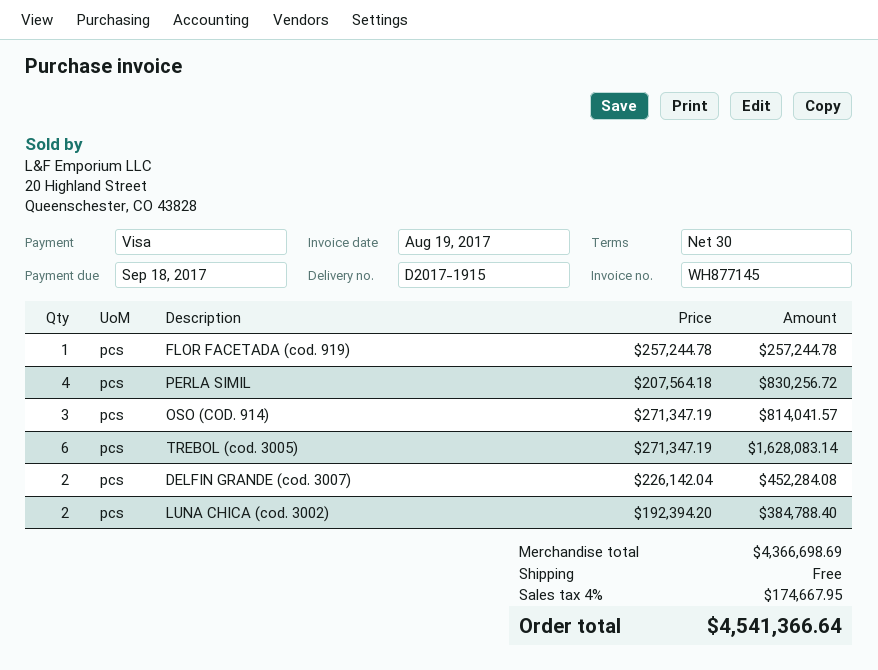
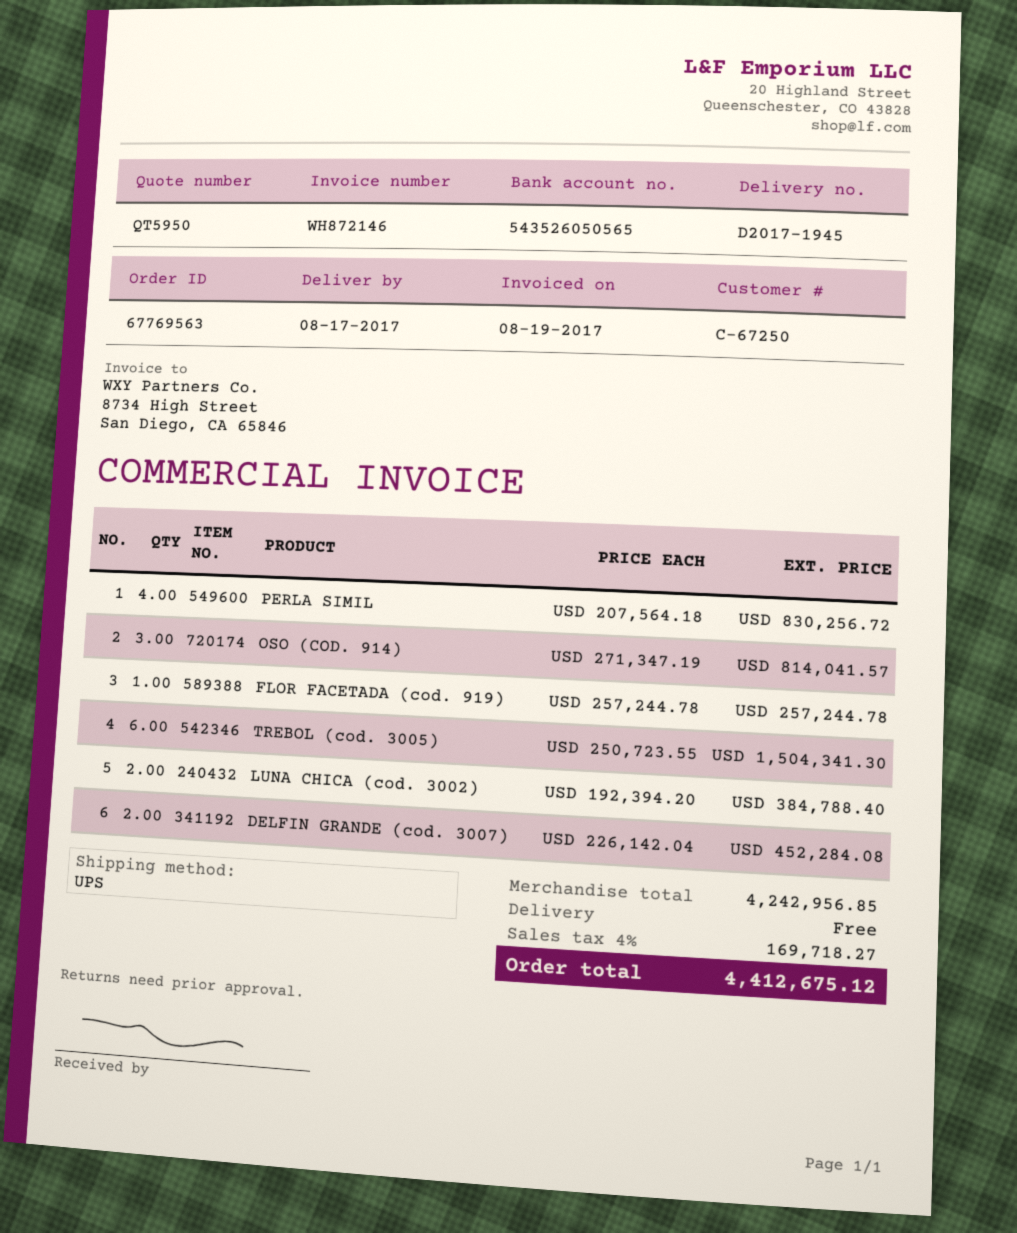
delivery note number: D2017-1915 -> D2017-1945
invoice number: WH877145 -> WH872146
TREBOL (cod. 3005): 6 x 271347.19 = 1628083.14 -> 6 x 250723.55 = 1504341.30
subtotal: 4366698.69 -> 4242956.85
tax: 4% = 174667.95 -> 4% = 169718.27
total: 4541366.64 -> 4412675.12

